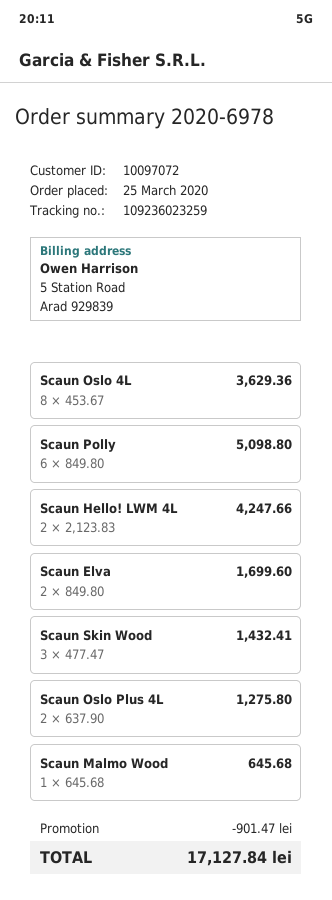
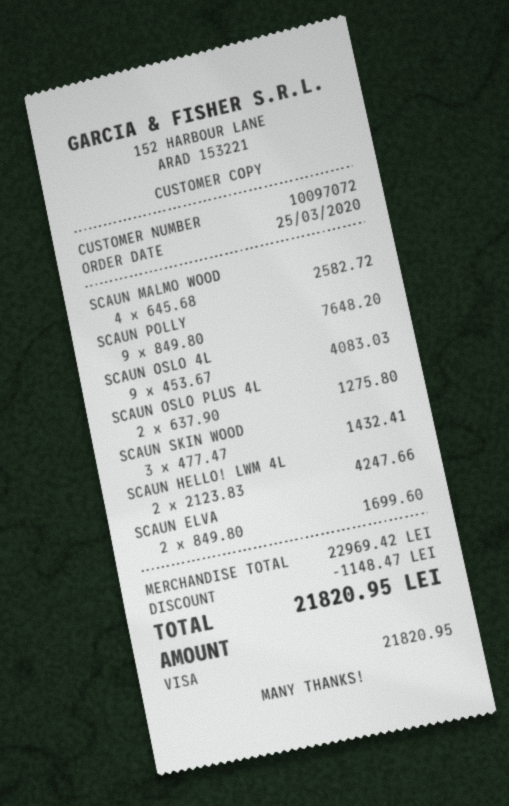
Scaun Oslo 4L: 8 x 453.67 = 3629.36 -> 9 x 453.67 = 4083.03
Scaun Polly: 6 x 849.80 = 5098.80 -> 9 x 849.80 = 7648.20
Scaun Malmo Wood: 1 x 645.68 = 645.68 -> 4 x 645.68 = 2582.72
discount: 901.47 -> 1148.47
total: 17127.84 -> 21820.95

